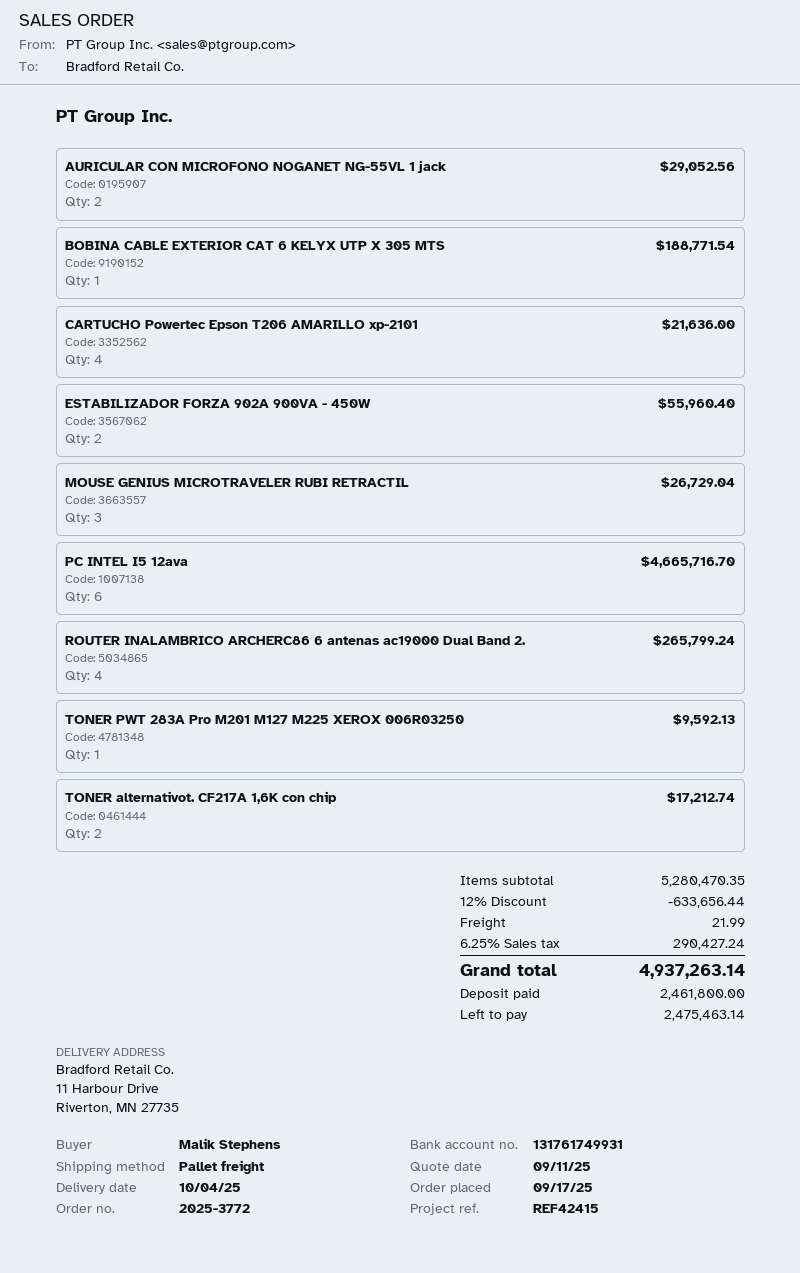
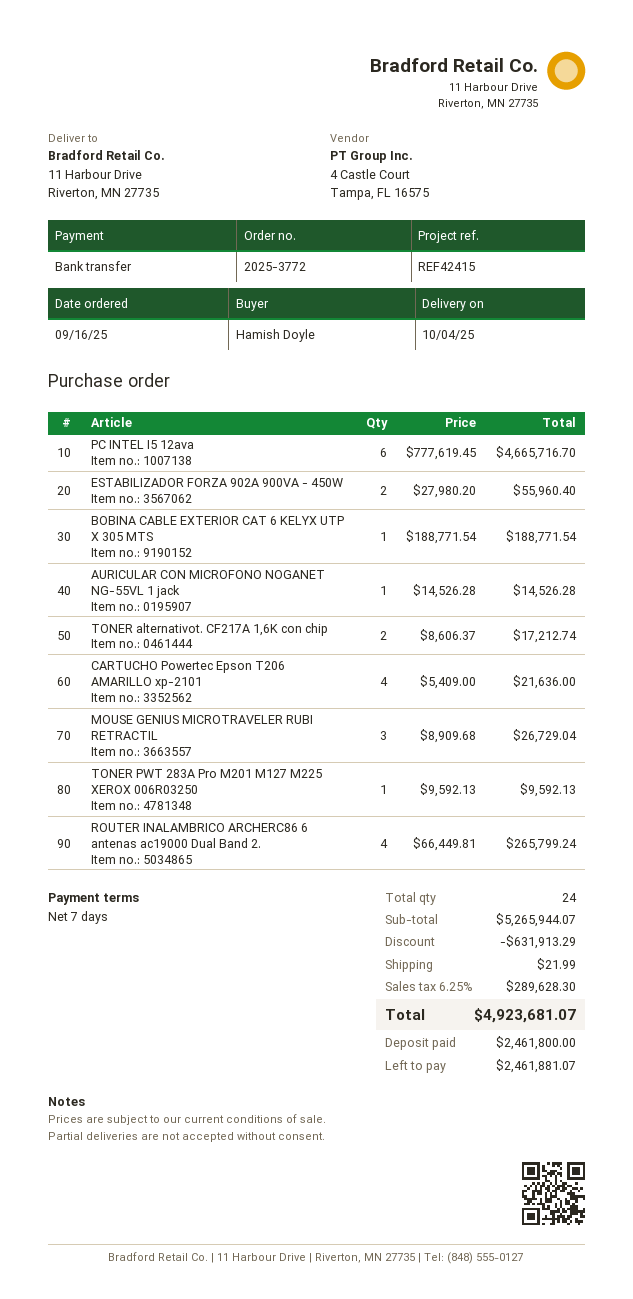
order date: 2025-09-17 -> 2025-09-16
ordered by: Malik Stephens -> Hamish Doyle
AURICULAR CON MICROFONO NOGANET NG-55VL 1 jack: 2 for 29052.56 -> 1 for 14526.28
subtotal: 5280470.35 -> 5265944.07
discount: 633656.44 -> 631913.29
tax: 6.25% = 290427.24 -> 6.25% = 289628.30
total: 4937263.14 -> 4923681.07
balance: 2475463.14 -> 2461881.07

